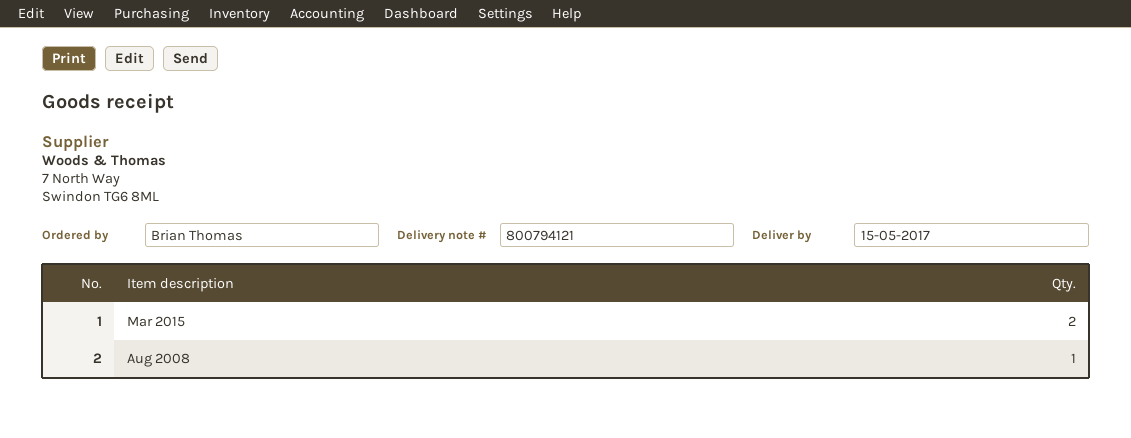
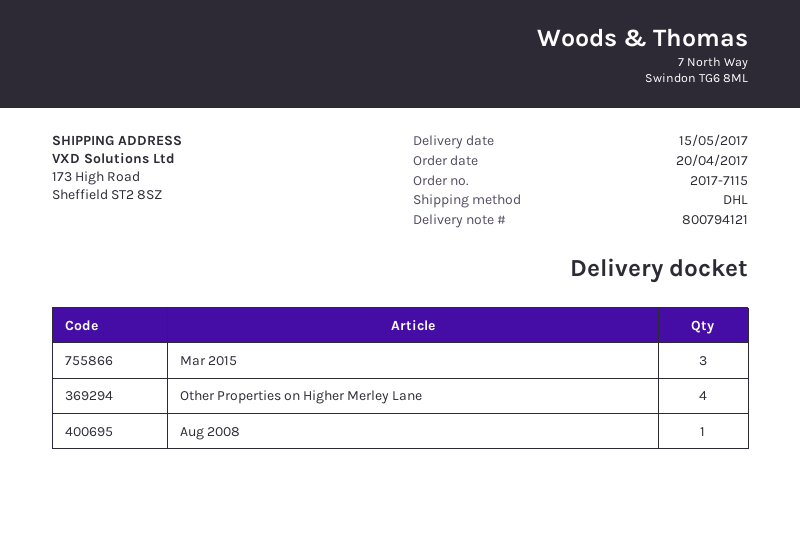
Mar 2015: 2 -> 3
Other Properties on Higher Merley Lane: none -> 4

